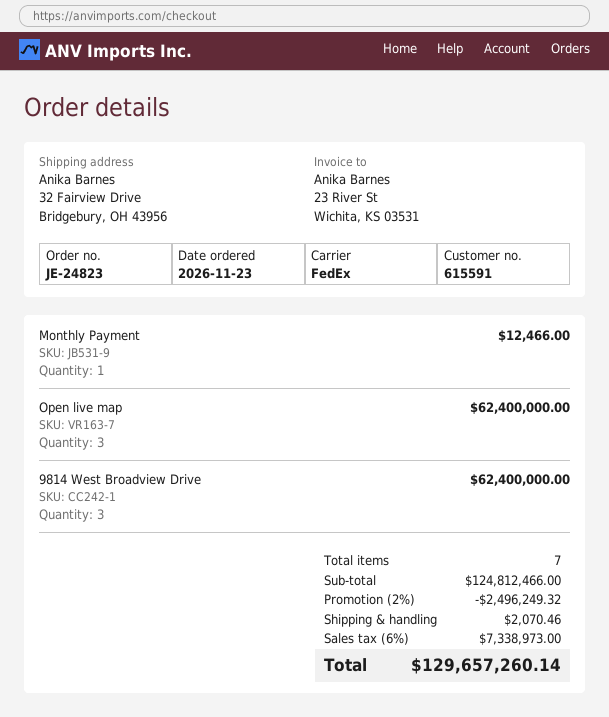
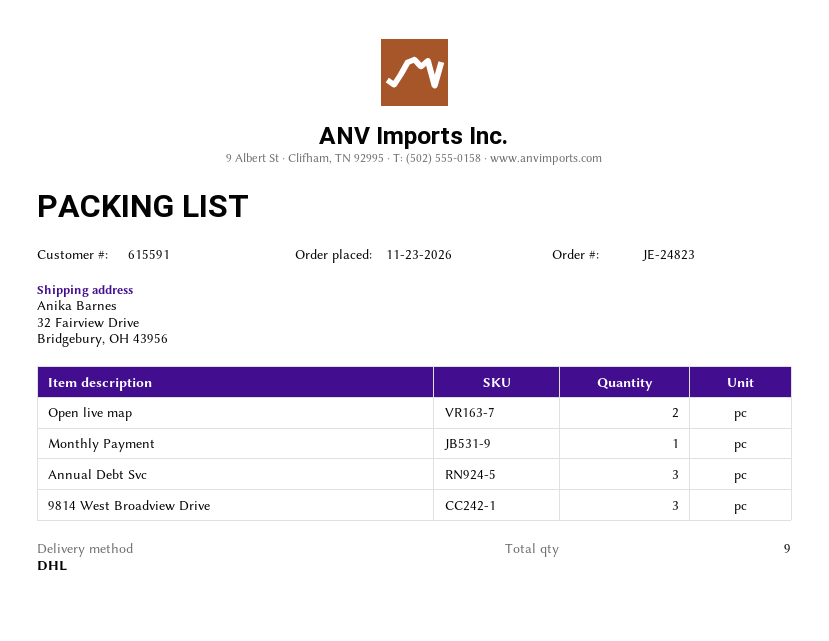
shipping method: FedEx -> DHL
Open live map: 3 -> 2
Annual Debt Svc: none -> 3
total quantity: 7 -> 9

